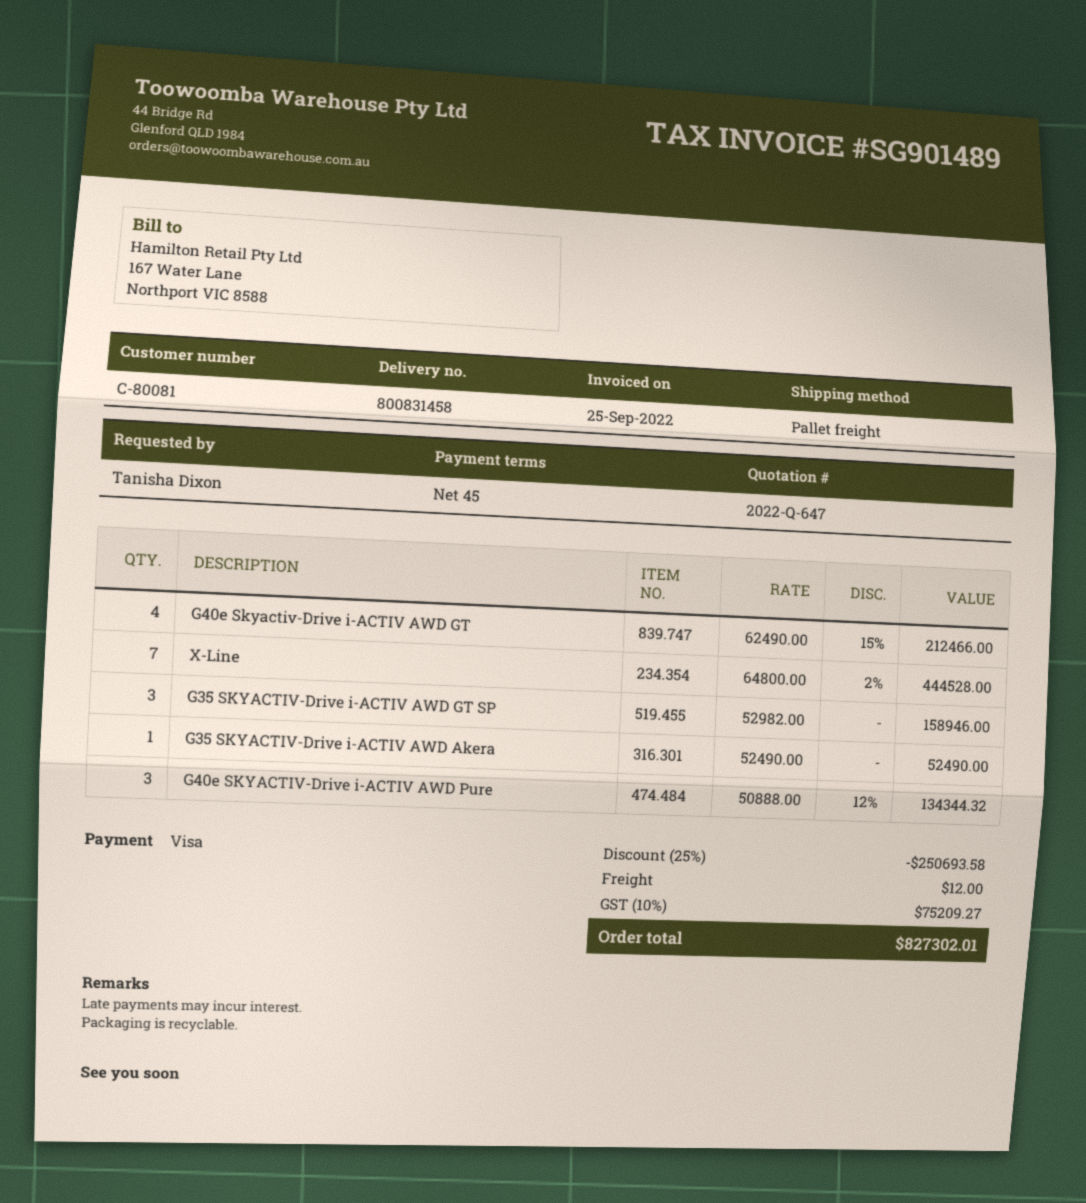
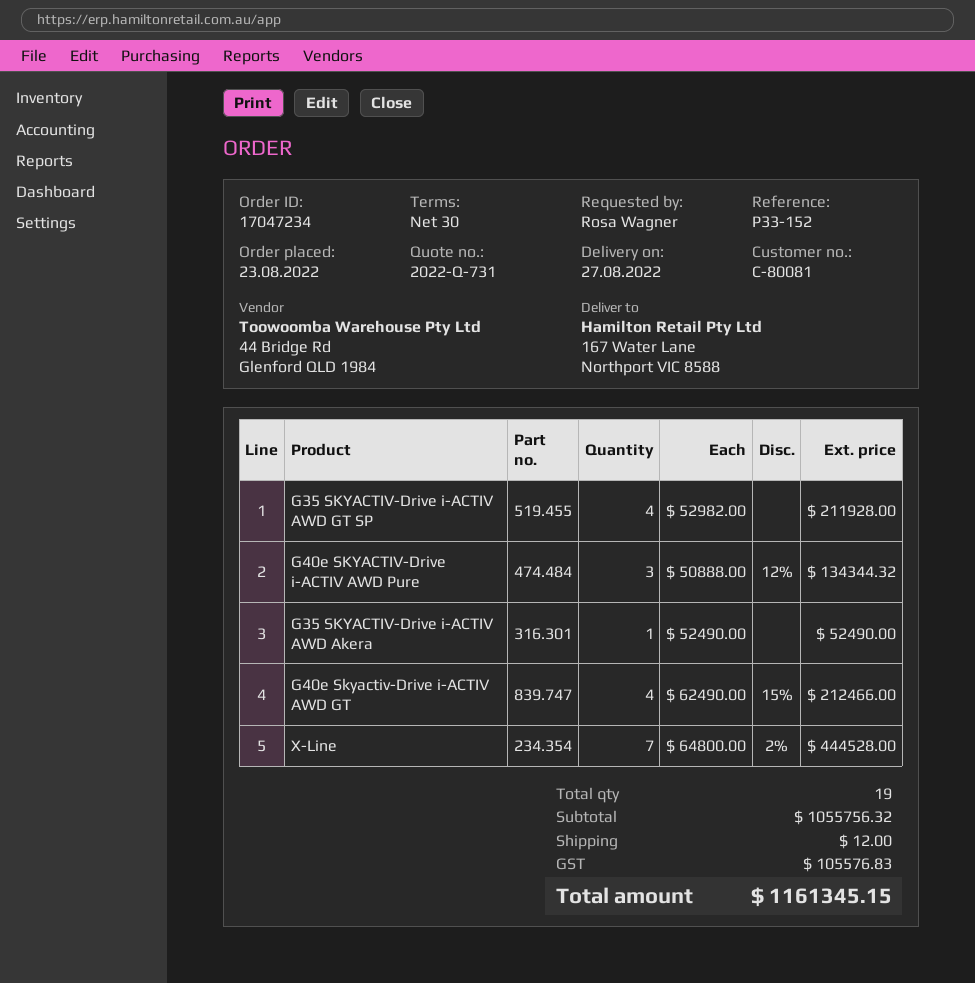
quote number: 2022-Q-647 -> 2022-Q-731
payment terms: 45 days -> 30 days
ordered by: Tanisha Dixon -> Rosa Wagner
G35 SKYACTIV-Drive i-ACTIV AWD GT SP: 3 x 52982.00 = 158946.00 -> 4 x 52982.00 = 211928.00
discount: 25% = 250693.58 -> none
tax: 75209.27 -> 105576.83
total: 827302.01 -> 1161345.15

